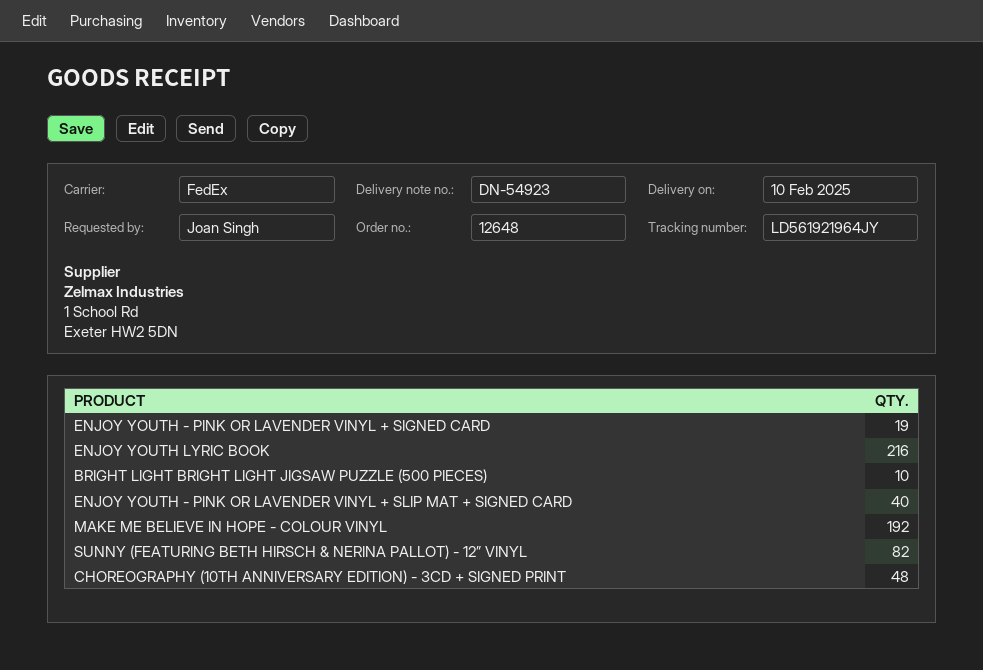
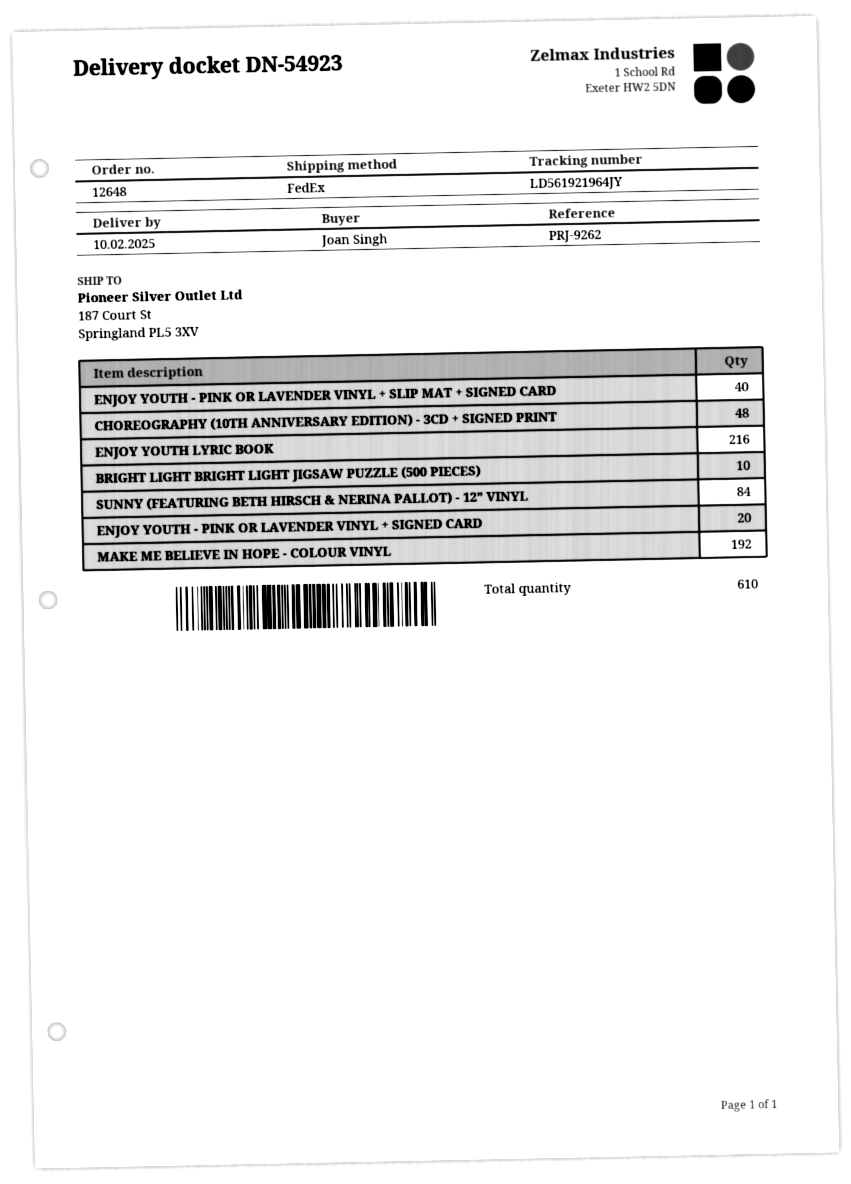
ENJOY YOUTH - PINK OR LAVENDER VINYL + SIGNED CARD: 19 -> 20
SUNNY (FEATURING BETH HIRSCH & NERINA PALLOT) - 12” VINYL: 82 -> 84

